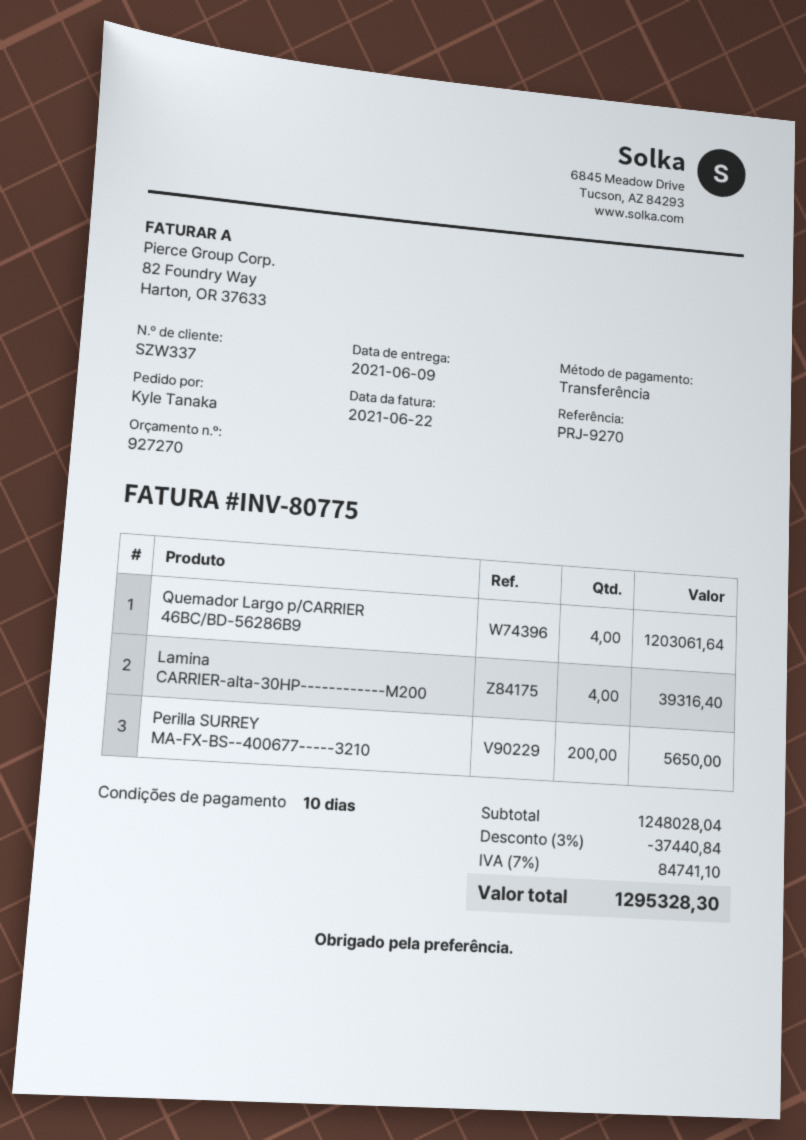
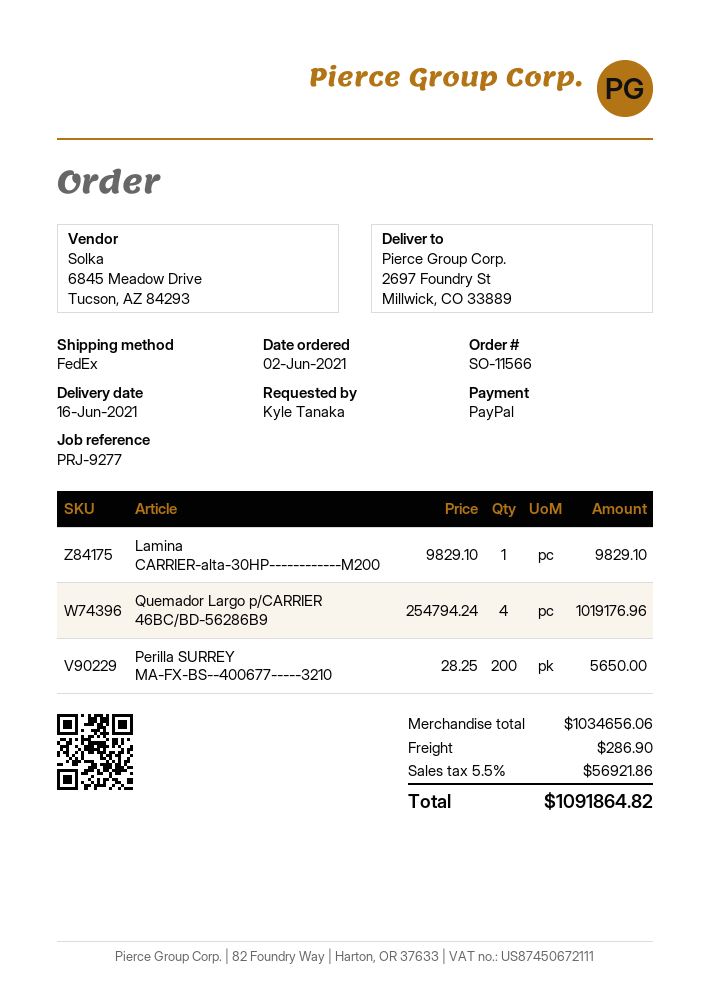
delivery date: 2021-06-09 -> 2021-06-16
reference: PRJ-9270 -> PRJ-9277
payment method: bank transfer -> PayPal
Quemador Largo p/CARRIER 46BC/BD-56286B9: 4 for 1203061.64 -> 4 for 1019176.96
Lamina CARRIER-alta-30HP------------M200: 4 for 39316.40 -> 1 for 9829.10
subtotal: 1248028.04 -> 1034656.06
discount: 3% = 37440.84 -> none
shipping: none -> 286.90
tax: 7% = 84741.10 -> 5.5% = 56921.86
total: 1295328.30 -> 1091864.82

